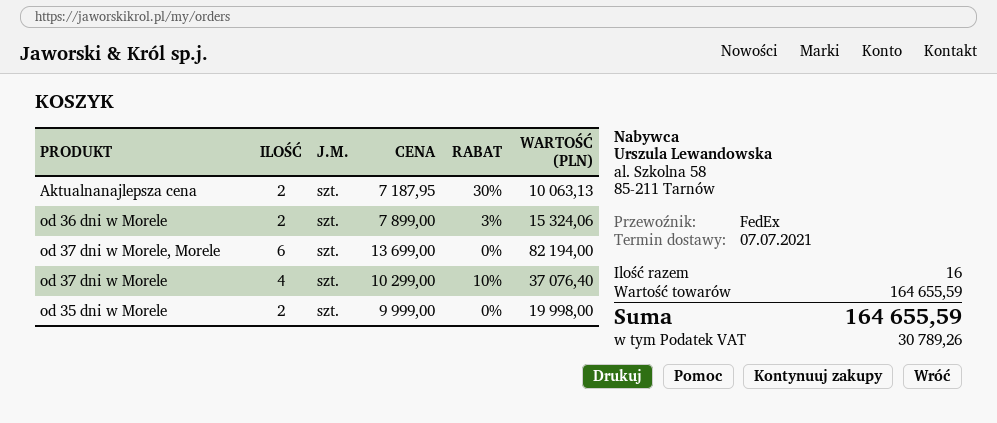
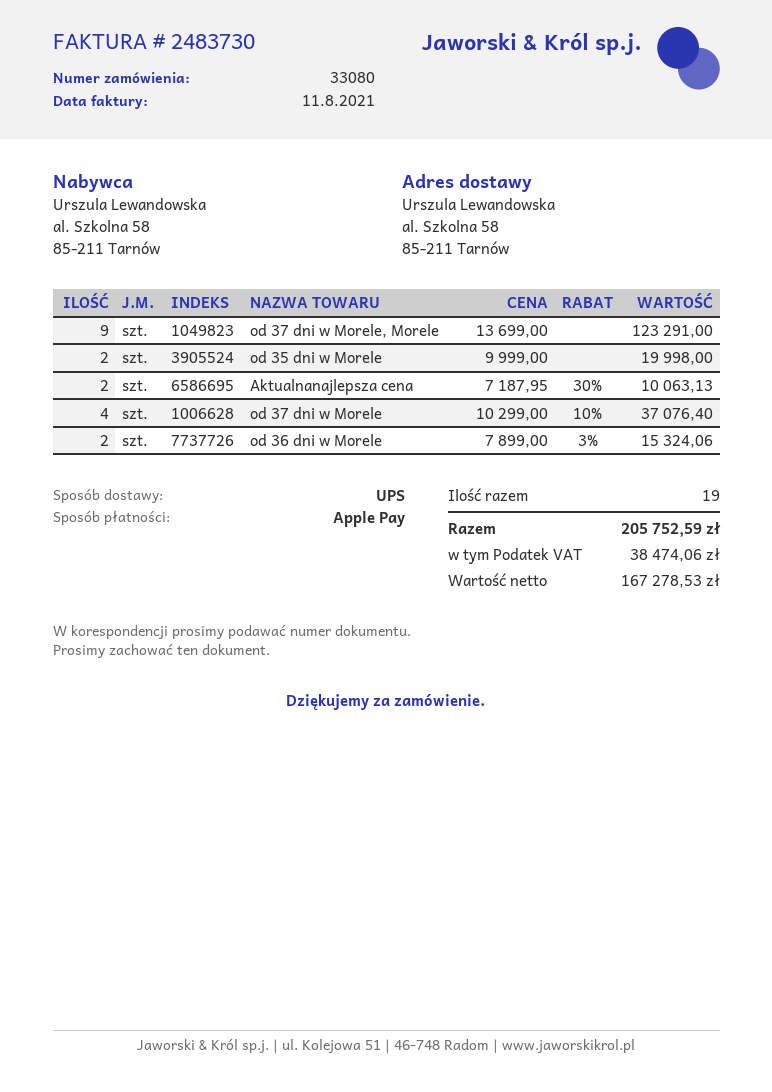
shipping method: FedEx -> UPS
od 37 dni w Morele, Morele: 6 x 13699.00 = 82194.00 -> 9 x 13699.00 = 123291.00
total quantity: 16 -> 19
tax: 30789.26 -> 38474.06
total: 164655.59 -> 205752.59

